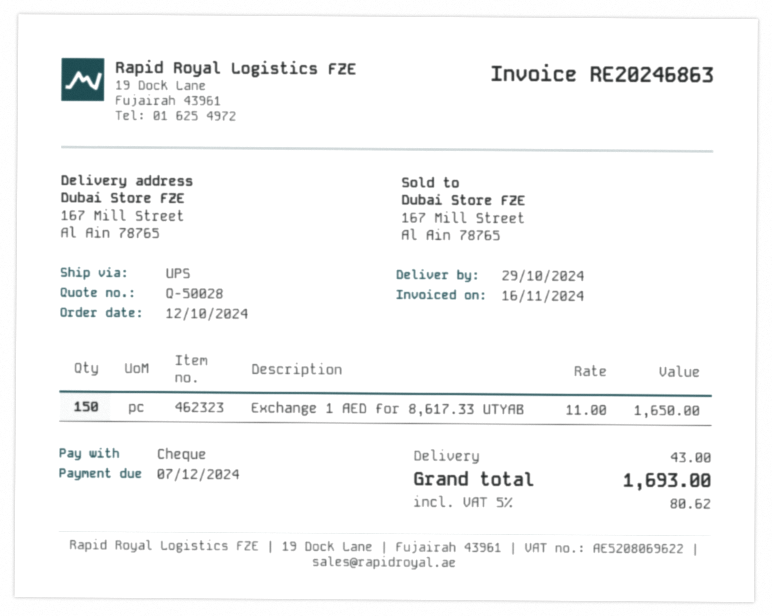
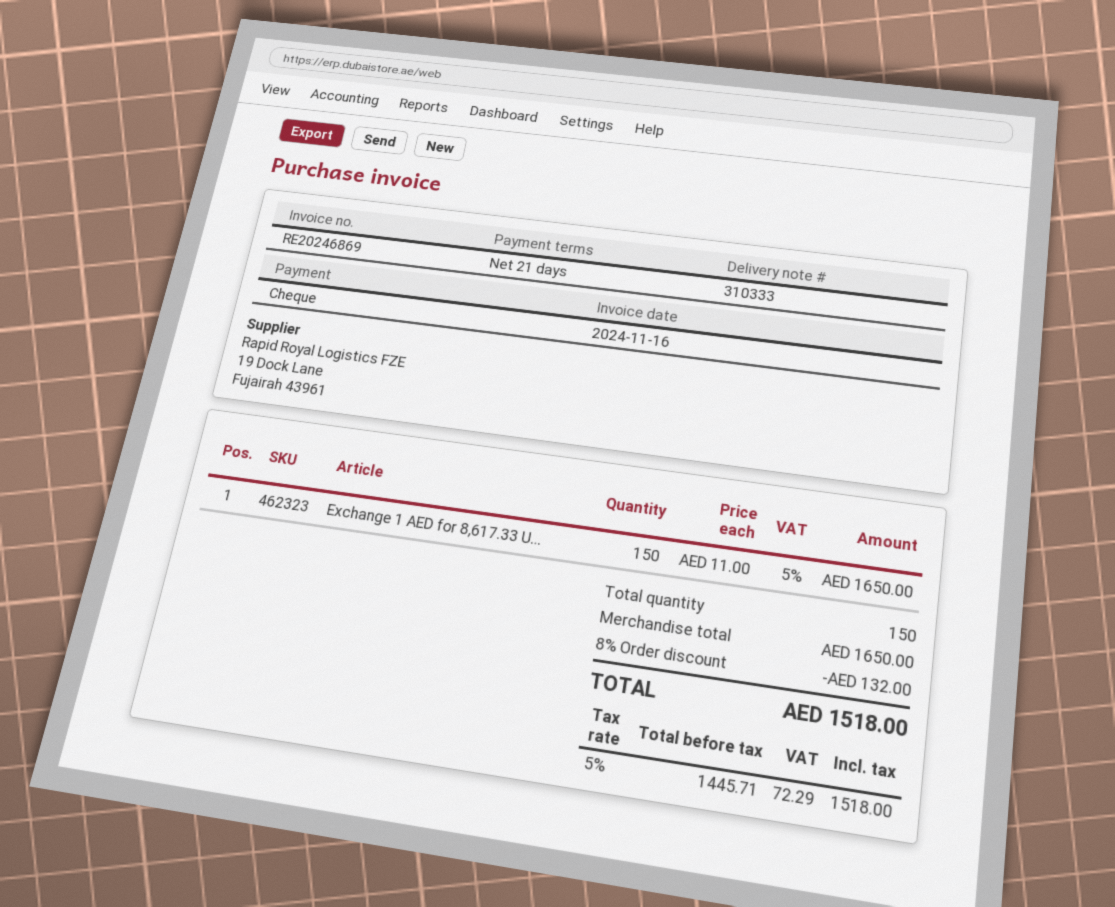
invoice number: RE20246863 -> RE20246869
discount: none -> 8% = 132.00
shipping: 43.00 -> none
tax: 5% = 80.62 -> 5% = 72.29
total: 1693.00 -> 1518.00

